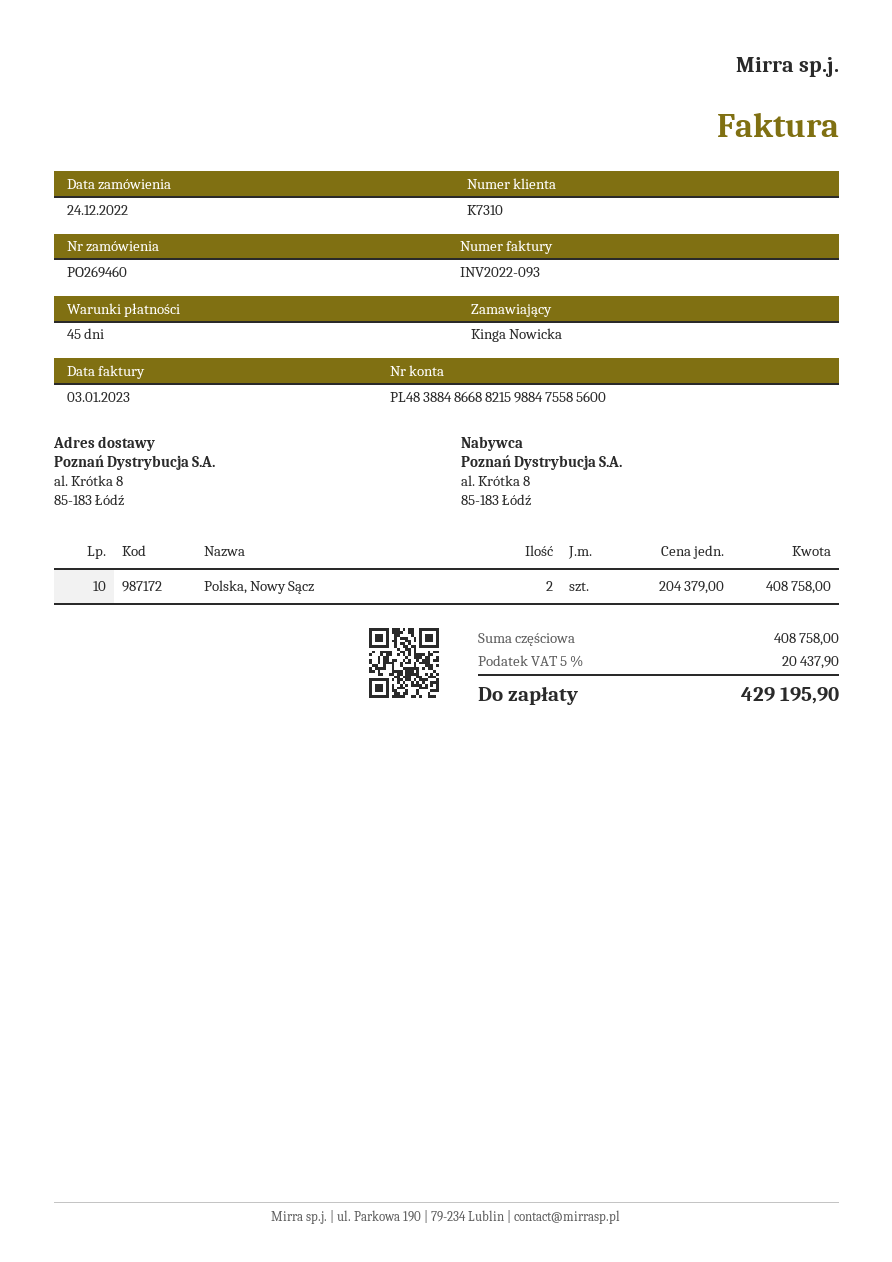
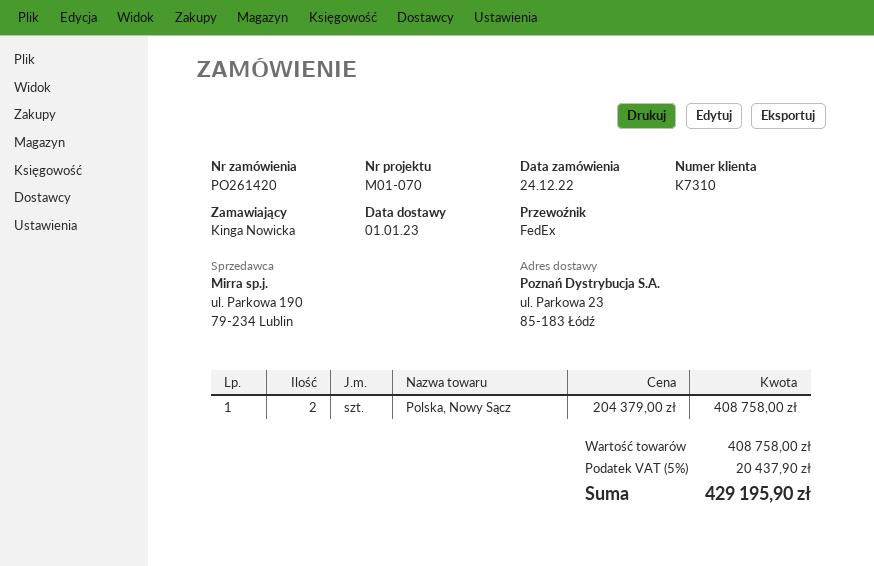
order number: PO269460 -> PO261420
ship to: al. Krótka 8, 85-183 Łódź -> ul. Parkowa 23, 85-183 Łódź

